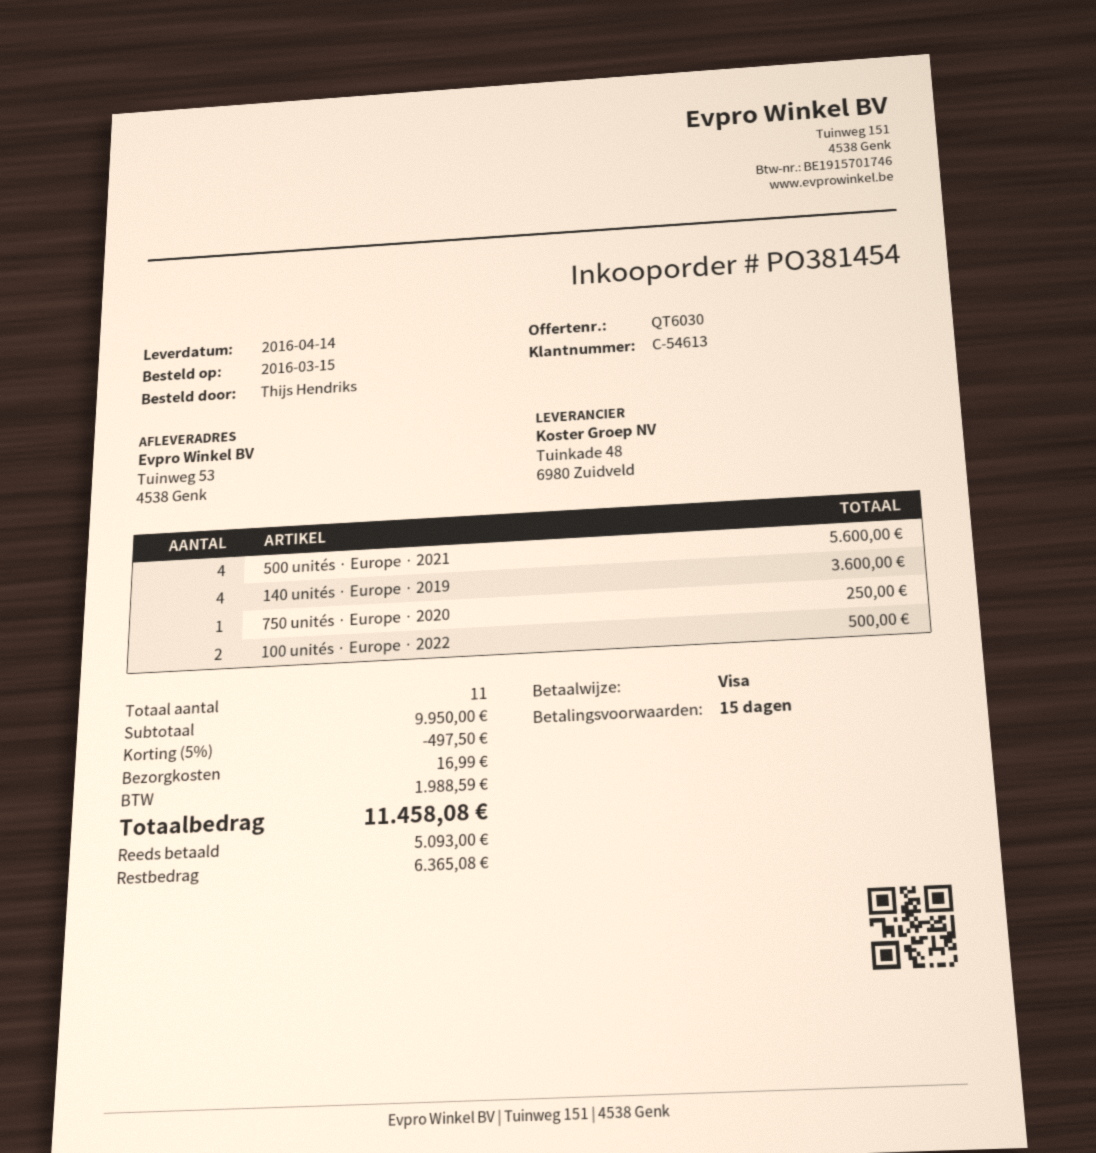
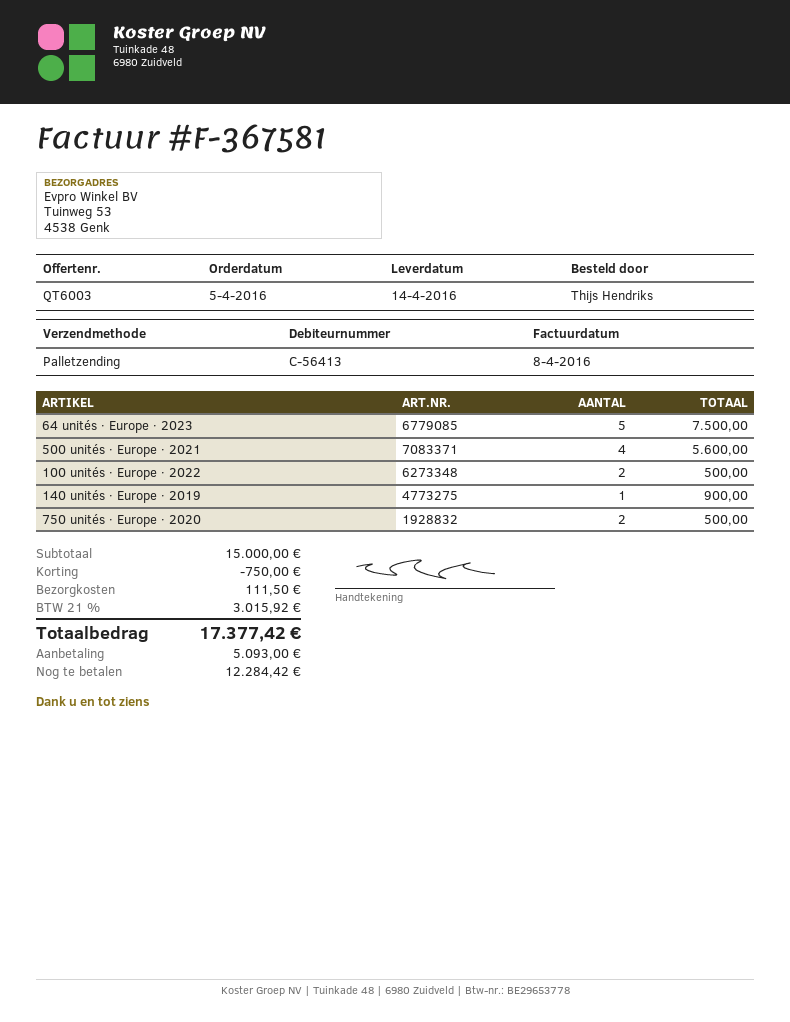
quote number: QT6030 -> QT6003
order date: 2016-03-15 -> 2016-04-05
customer number: C-54613 -> C-56413
140 unités · Europe · 2019: 4 for 3600.00 -> 1 for 900.00
750 unités · Europe · 2020: 1 for 250.00 -> 2 for 500.00
64 unités · Europe · 2023: none -> 5 for 7500.00
subtotal: 9950.00 -> 15000.00
discount: 497.50 -> 750.00
shipping: 16.99 -> 111.50
tax: 1988.59 -> 3015.92
total: 11458.08 -> 17377.42
balance: 6365.08 -> 12284.42

